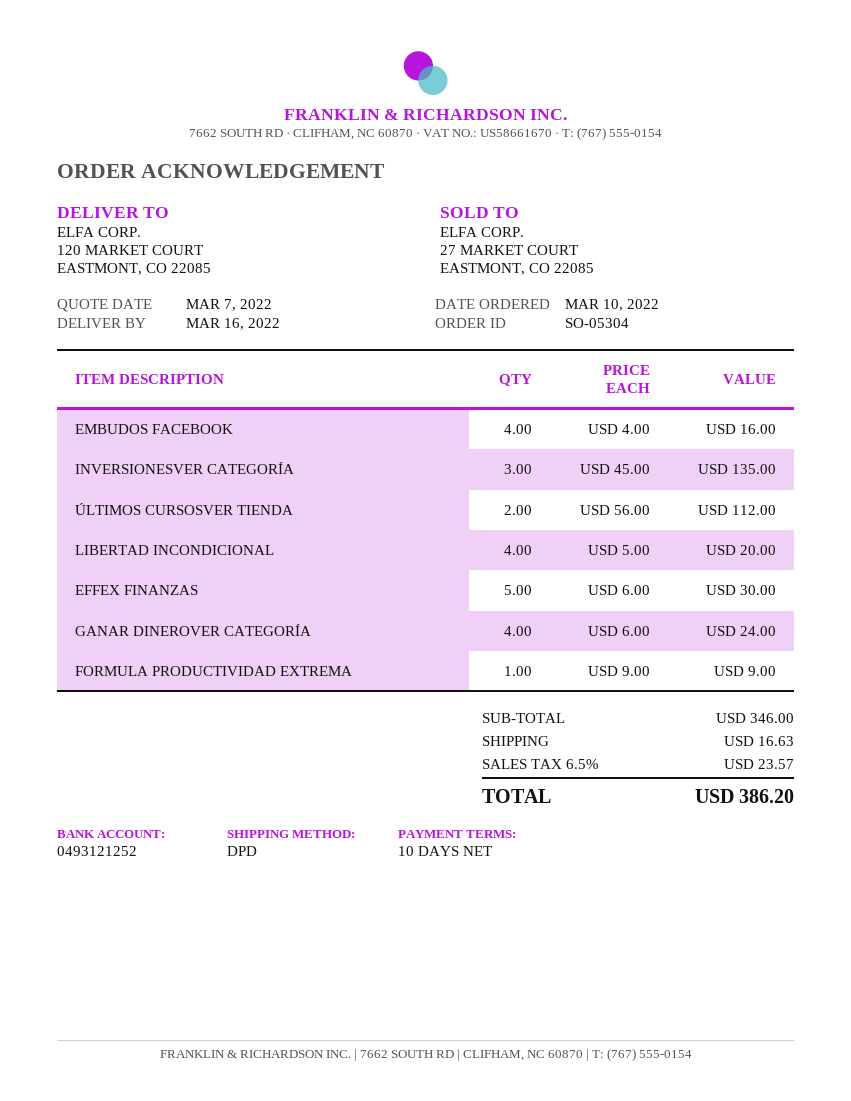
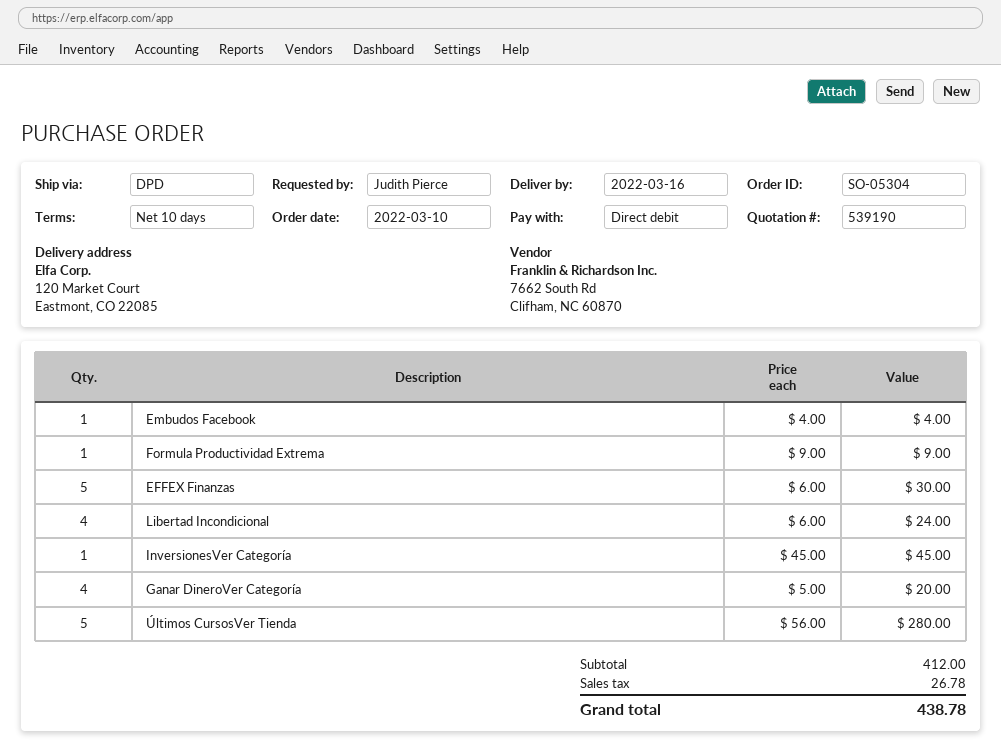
EMBUDOS FACEBOOK: 4 x 4.00 = 16.00 -> 1 x 4.00 = 4.00
INVERSIONESVER CATEGORÍA: 3 x 45.00 = 135.00 -> 1 x 45.00 = 45.00
ÚLTIMOS CURSOSVER TIENDA: 2 x 56.00 = 112.00 -> 5 x 56.00 = 280.00
LIBERTAD INCONDICIONAL: 4 x 5.00 = 20.00 -> 4 x 6.00 = 24.00
GANAR DINEROVER CATEGORÍA: 4 x 6.00 = 24.00 -> 4 x 5.00 = 20.00
subtotal: 346.00 -> 412.00
shipping: 16.63 -> none
tax: 23.57 -> 26.78
total: 386.20 -> 438.78

